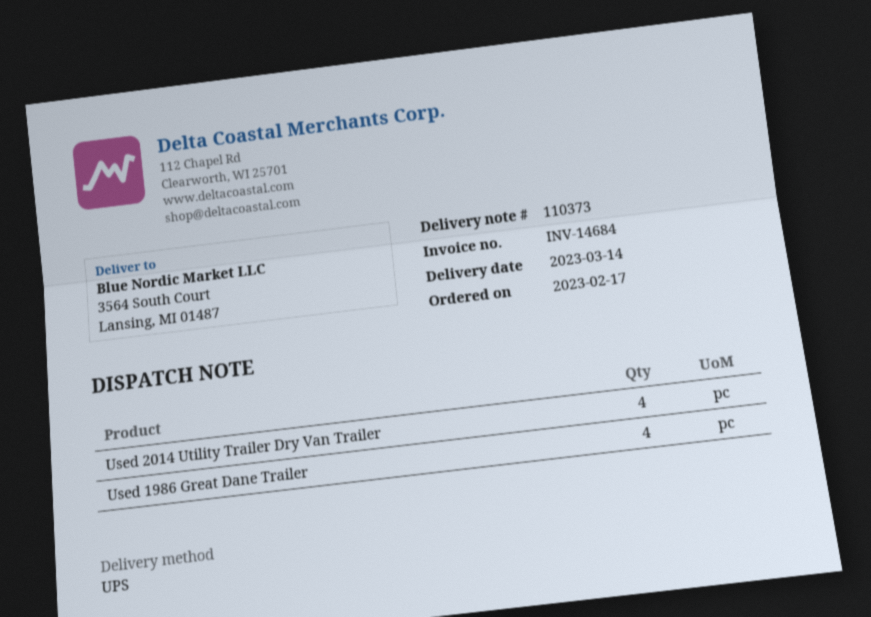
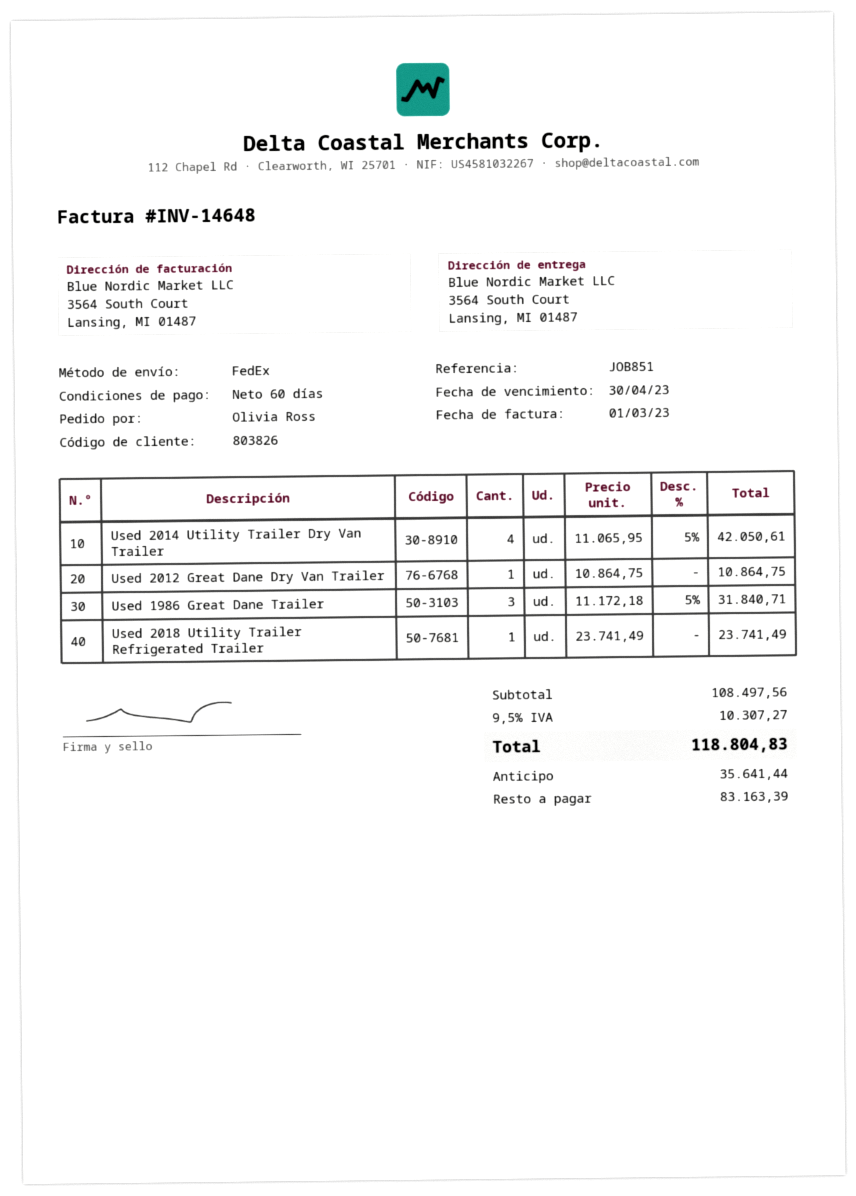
invoice number: INV-14684 -> INV-14648
shipping method: UPS -> FedEx
Used 1986 Great Dane Trailer: 4 -> 3
Used 2012 Great Dane Dry Van Trailer: none -> 1
Used 2018 Utility Trailer Refrigerated Trailer: none -> 1

